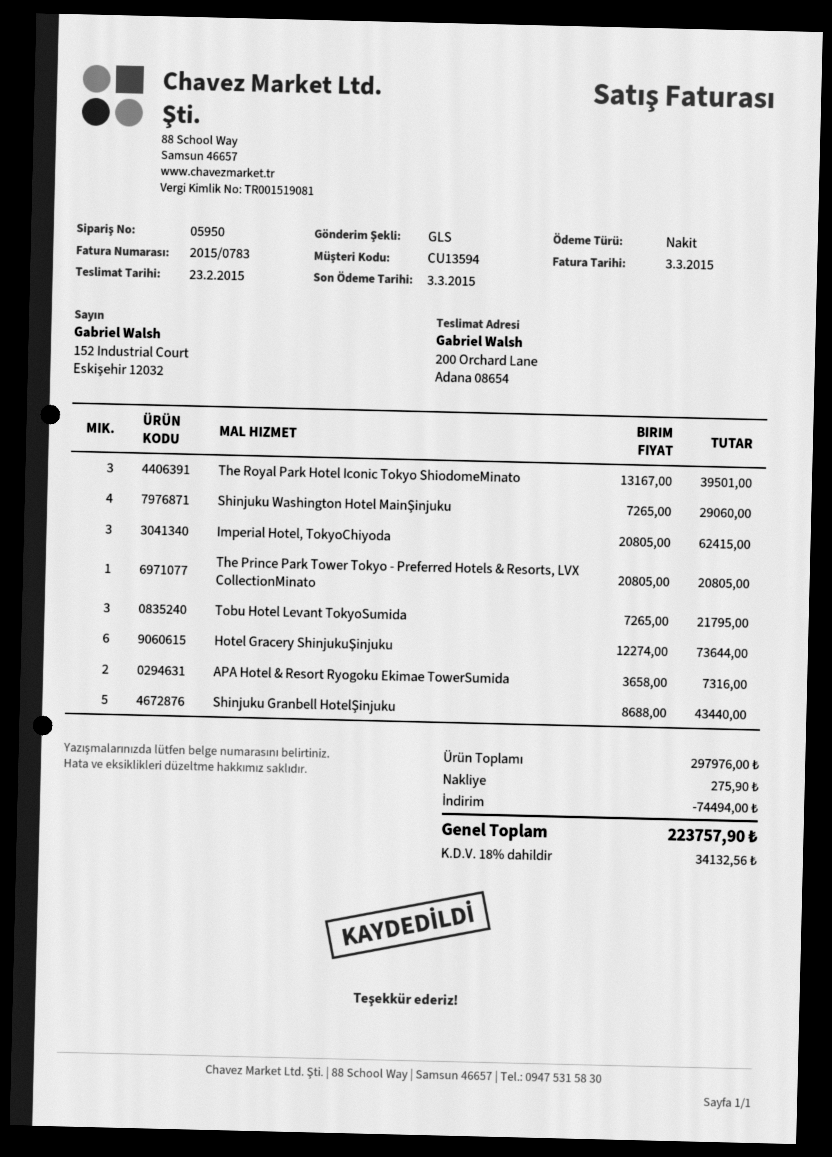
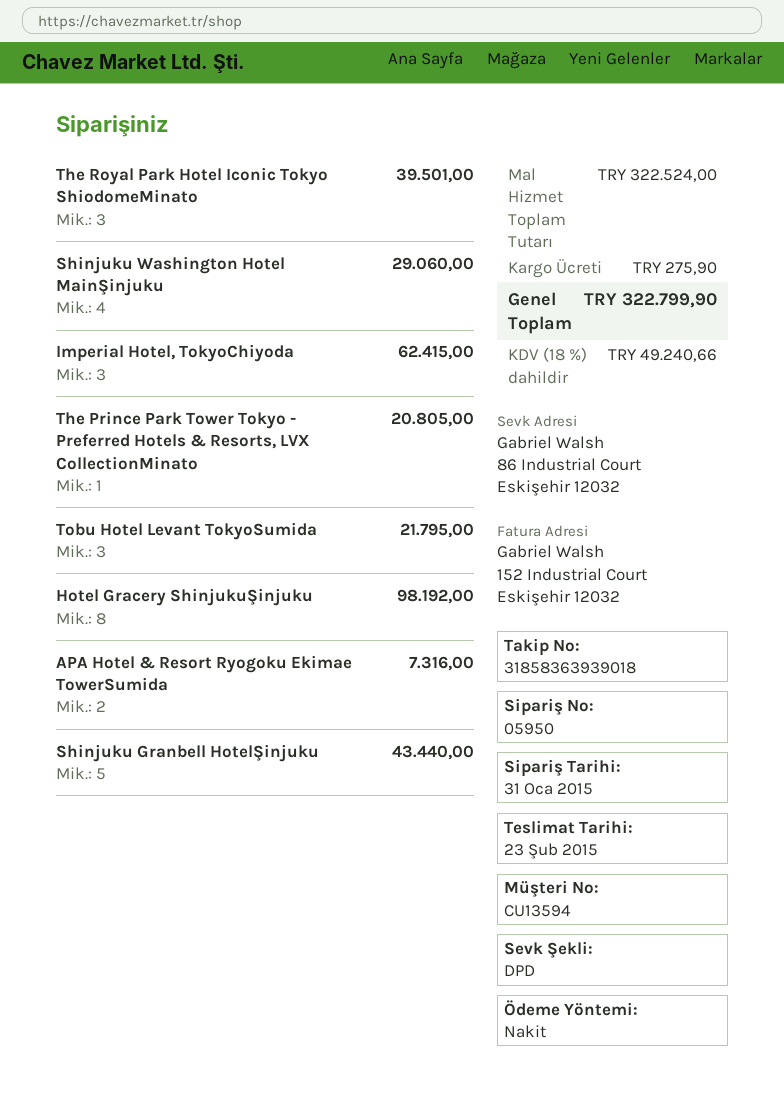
shipping method: GLS -> DPD
ship to: 200 Orchard Lane, Adana 08654 -> 86 Industrial Court, Eskişehir 12032
Hotel Gracery ShinjukuŞinjuku: 6 for 73644.00 -> 8 for 98192.00
subtotal: 297976.00 -> 322524.00
discount: 74494.00 -> none
tax: 18% = 34132.56 -> 18% = 49240.66
total: 223757.90 -> 322799.90

